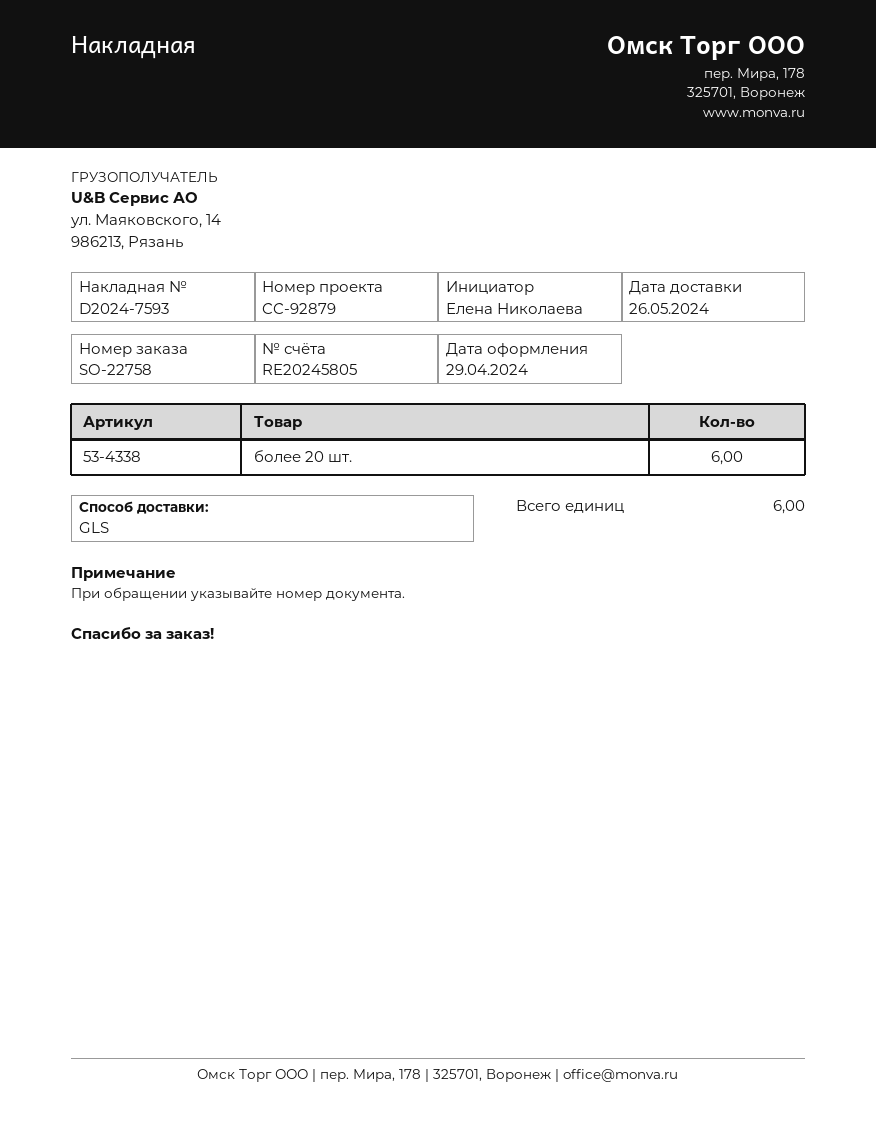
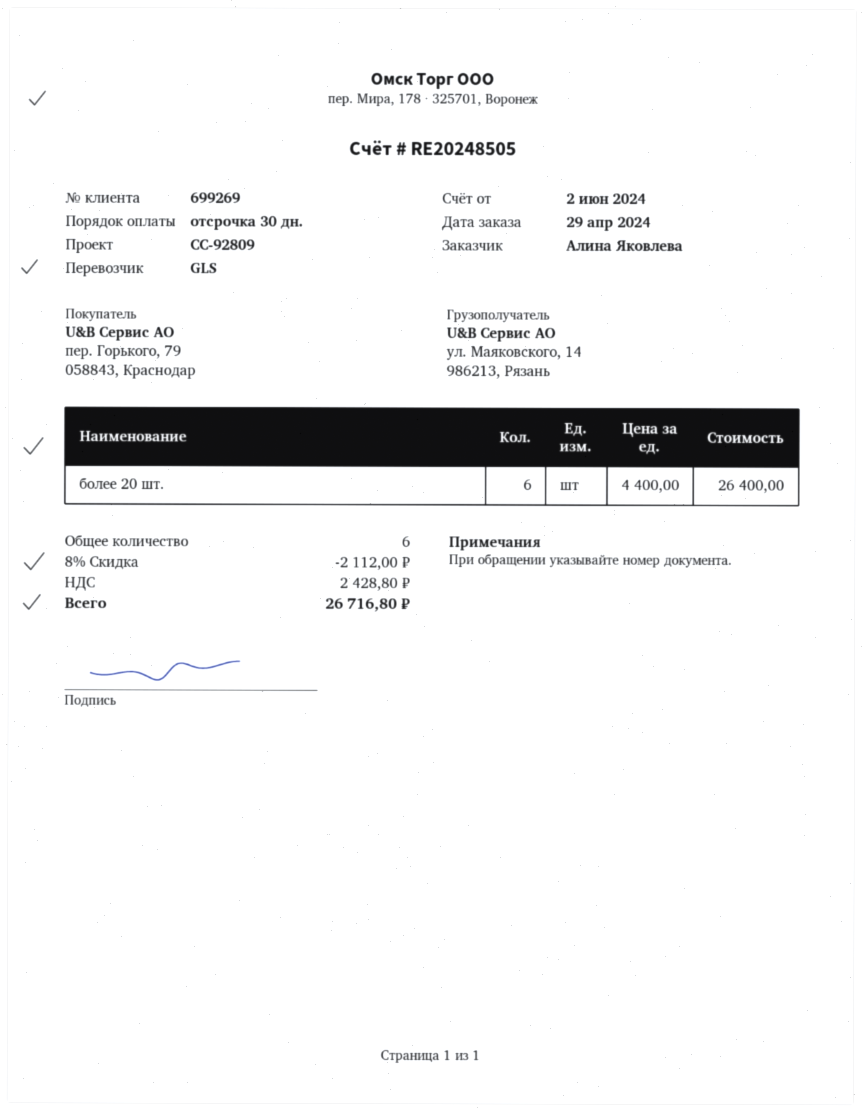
invoice number: RE20245805 -> RE20248505
reference: CC-92879 -> CC-92809
ordered by: Елена Николаева -> Алина Яковлева

